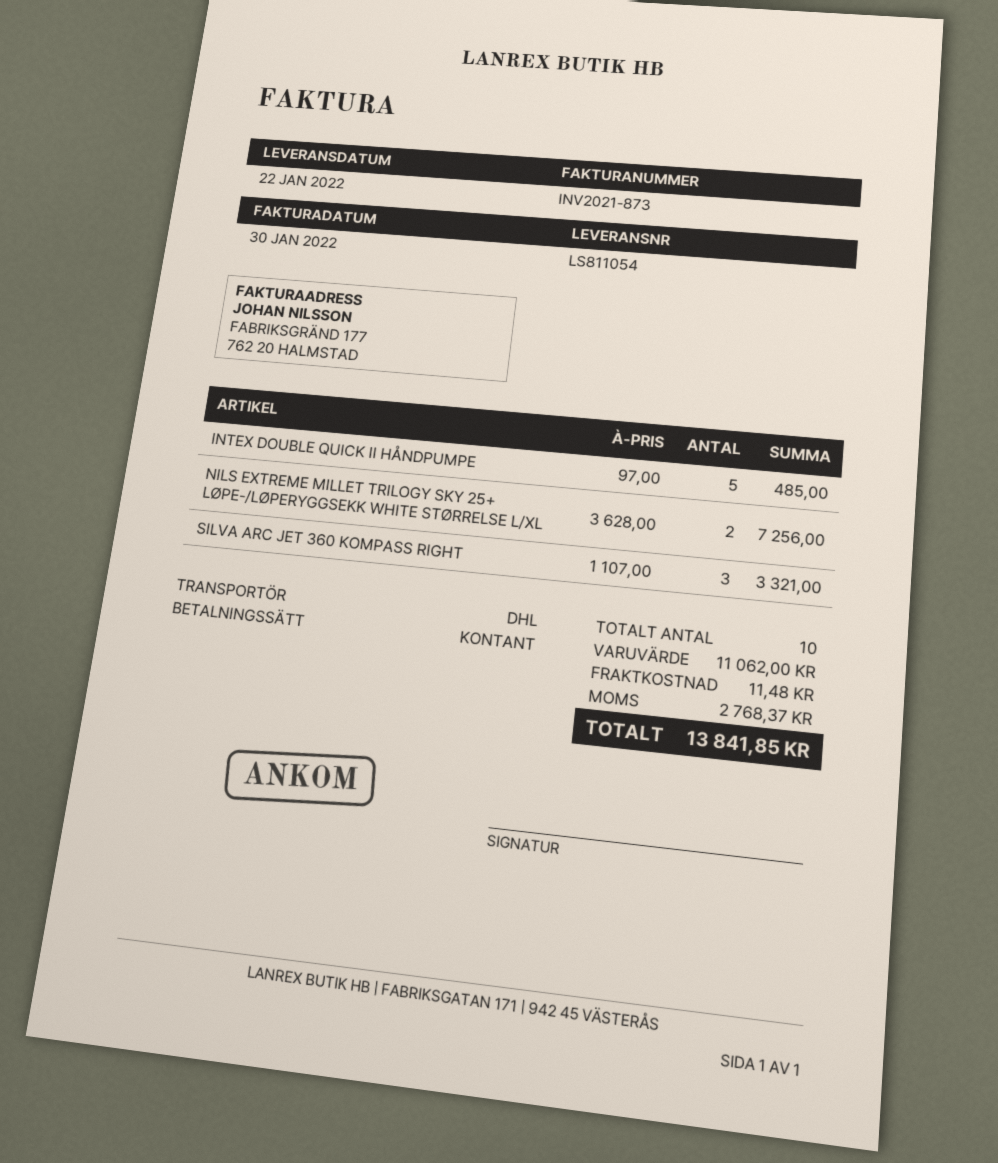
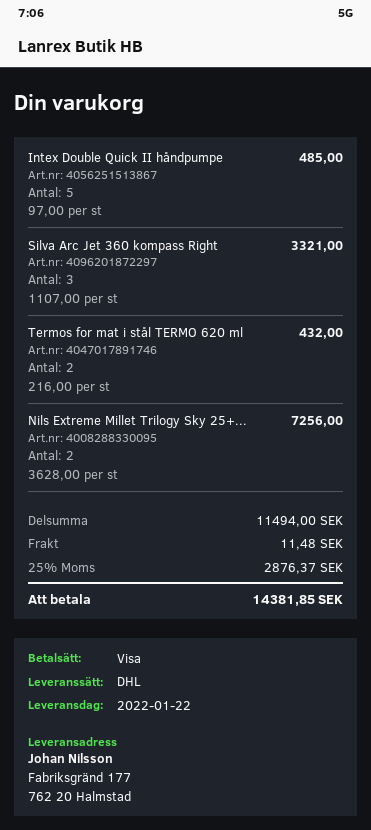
payment method: cash -> Visa
Termos for mat i stål TERMO 620 ml: none -> 2 x 216.00 = 432.00
subtotal: 11062.00 -> 11494.00
tax: 2768.37 -> 2876.37
total: 13841.85 -> 14381.85

